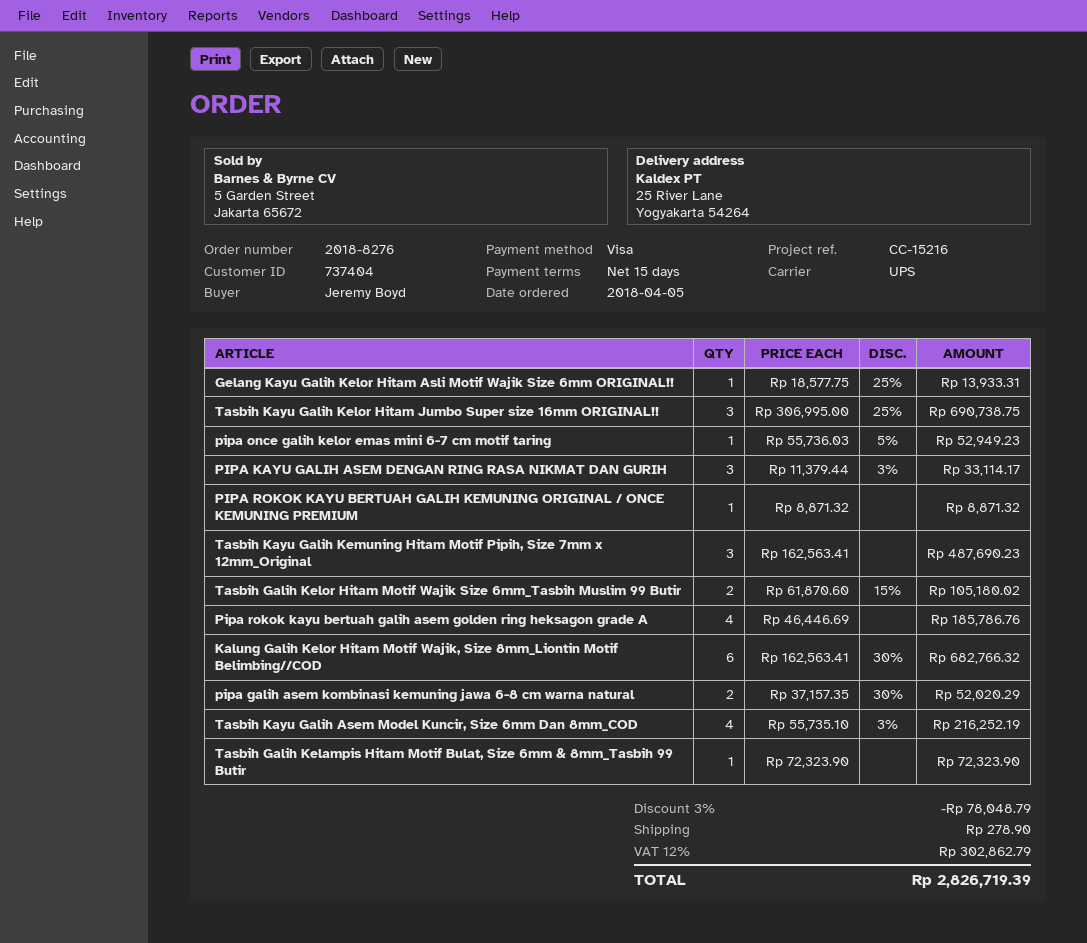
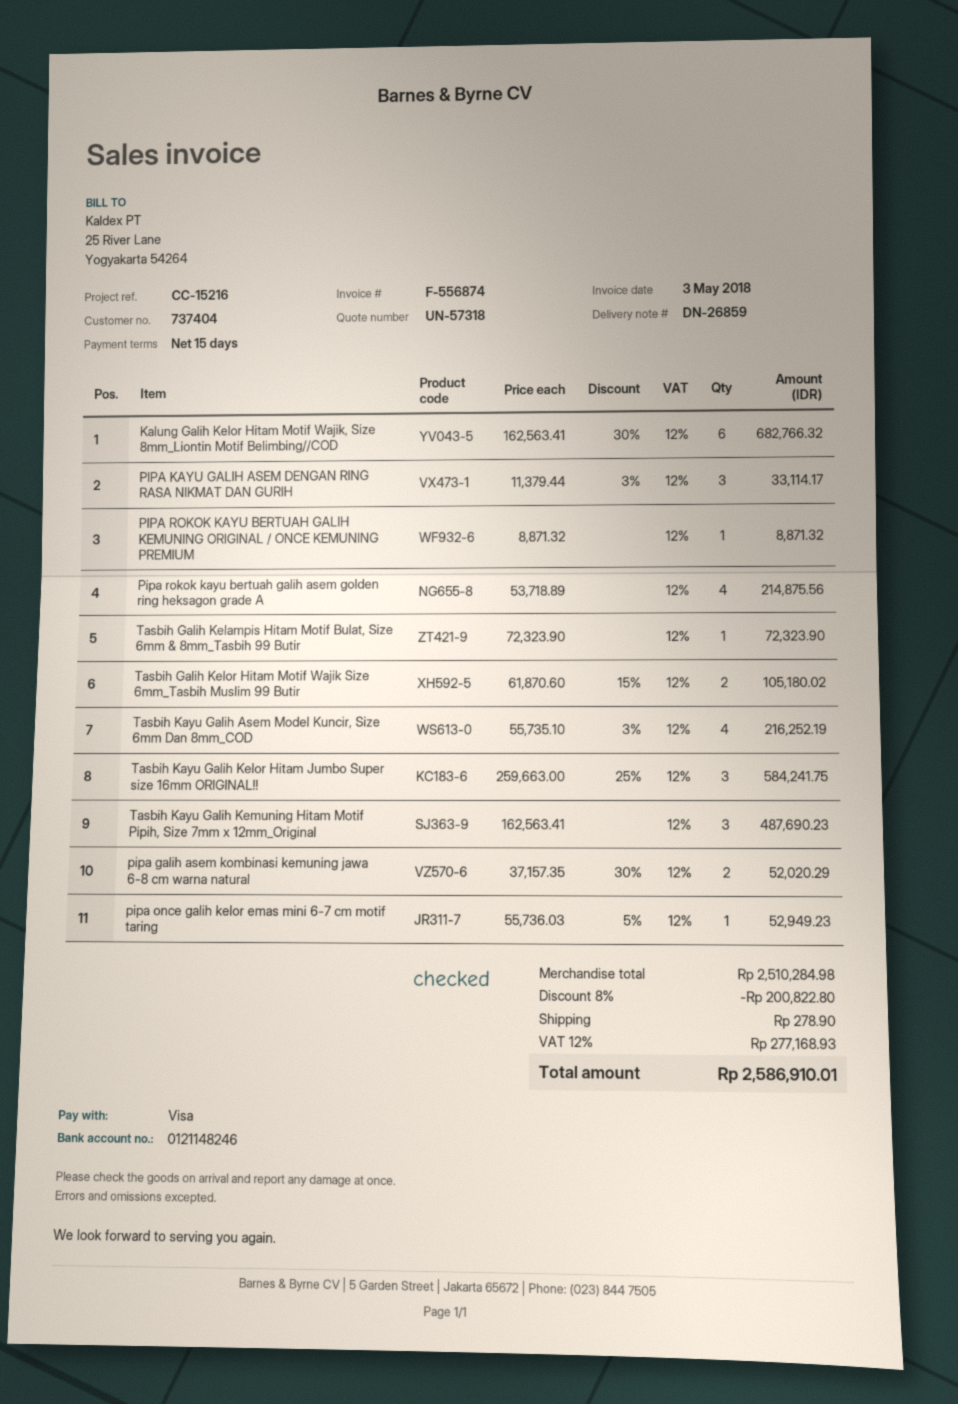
Gelang Kayu Galih Kelor Hitam Asli Motif Wajik Size 6mm ORIGINAL!!: 1 x 18577.75 - 25% = 13933.31 -> none
Tasbih Kayu Galih Kelor Hitam Jumbo Super size 16mm ORIGINAL!!: 3 x 306995.00 - 25% = 690738.75 -> 3 x 259663.00 - 25% = 584241.75
Pipa rokok kayu bertuah galih asem golden ring heksagon grade A: 4 x 46446.69 = 185786.76 -> 4 x 53718.89 = 214875.56
discount: 3% = 78048.79 -> 8% = 200822.80
tax: 12% = 302862.79 -> 12% = 277168.93
total: 2826719.39 -> 2586910.01

